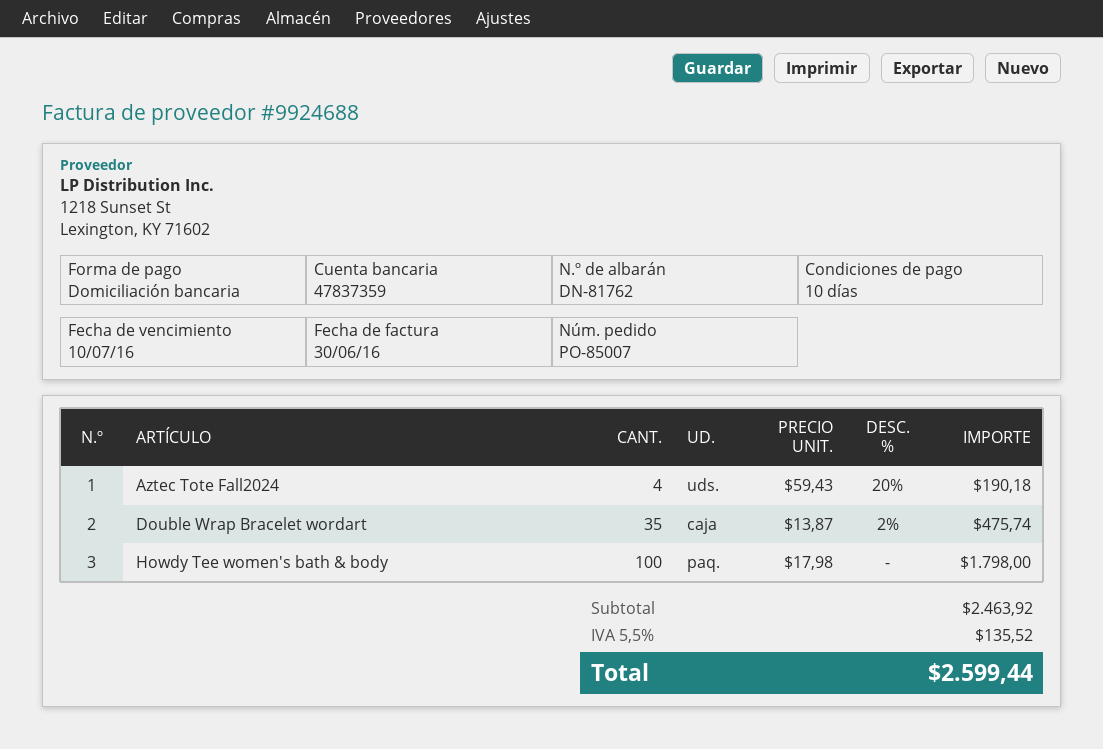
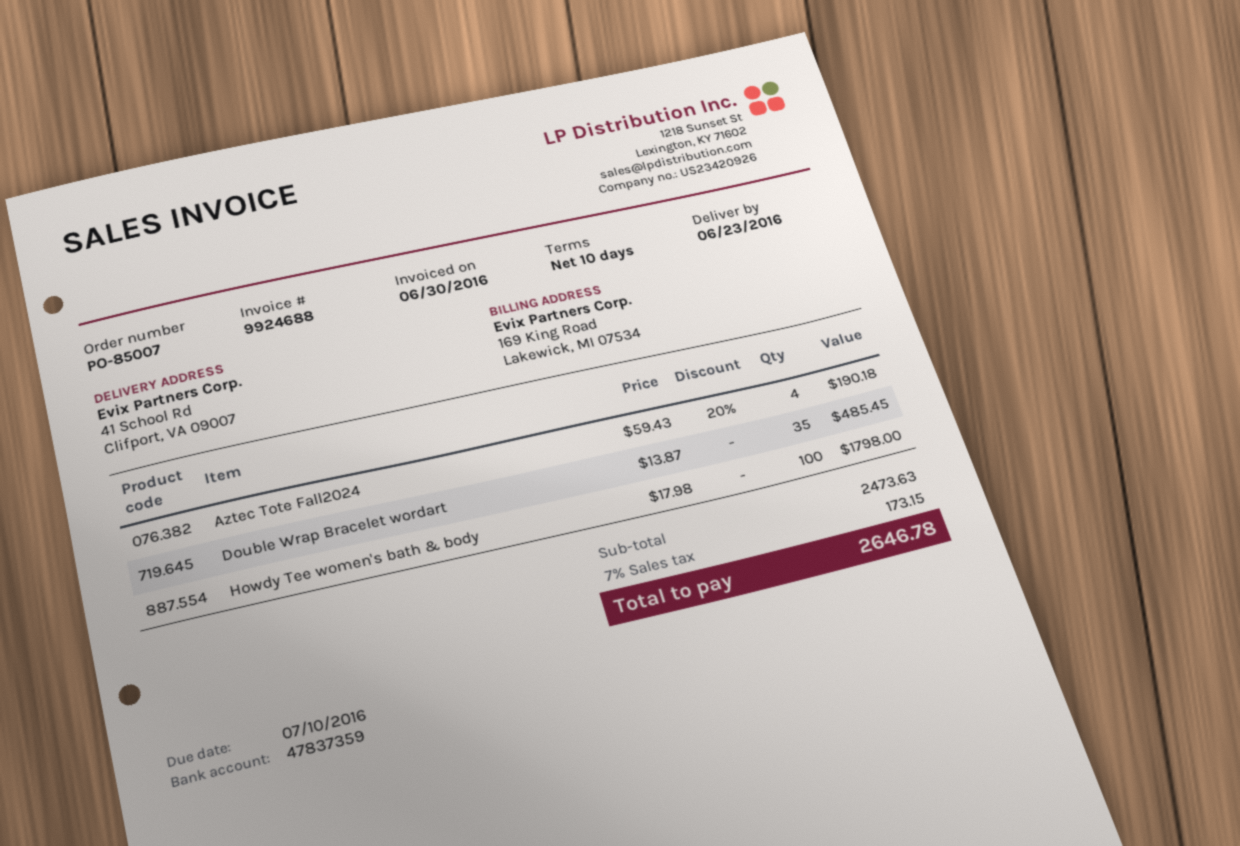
Double Wrap Bracelet wordart: 35 x 13.87 - 2% = 475.74 -> 35 x 13.87 = 485.45
subtotal: 2463.92 -> 2473.63
tax: 5.5% = 135.52 -> 7% = 173.15
total: 2599.44 -> 2646.78

